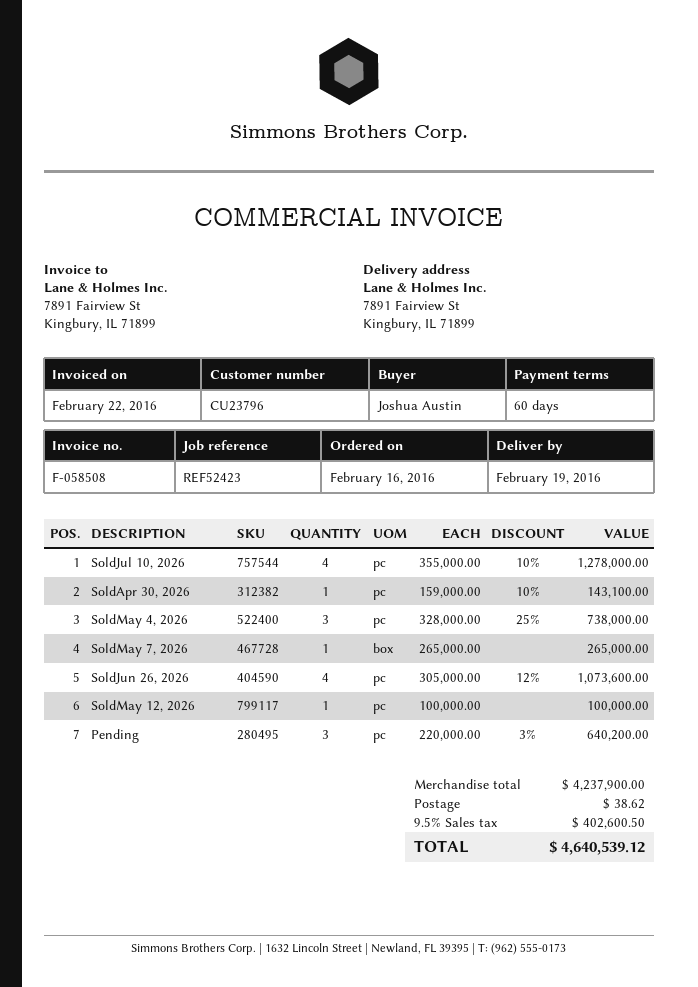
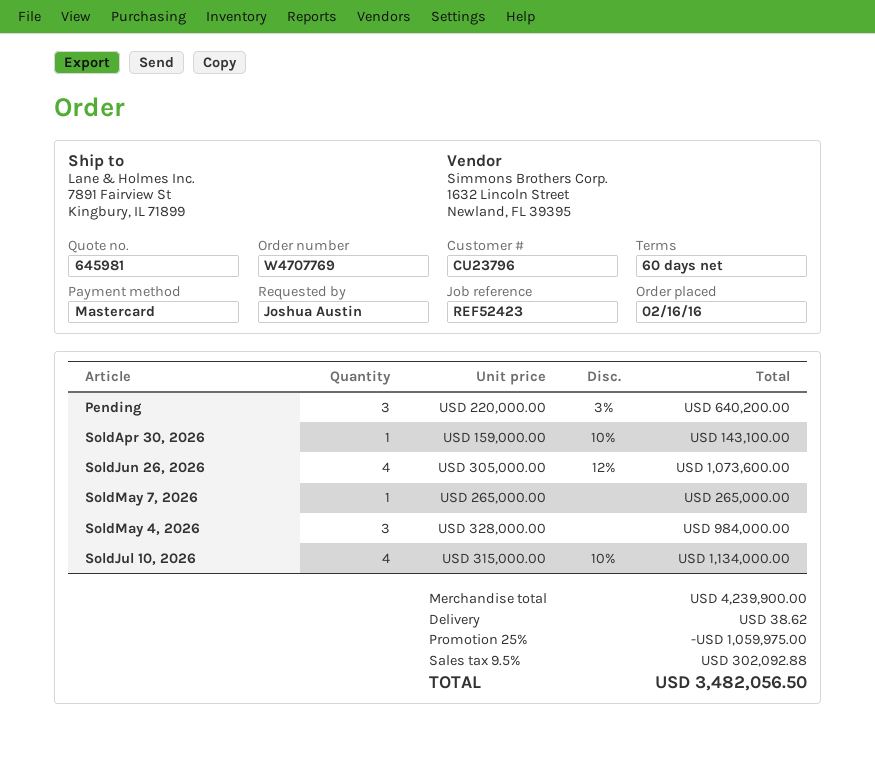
SoldJul 10, 2026: 4 x 355000.00 - 10% = 1278000.00 -> 4 x 315000.00 - 10% = 1134000.00
SoldMay 4, 2026: 3 x 328000.00 - 25% = 738000.00 -> 3 x 328000.00 = 984000.00
SoldMay 12, 2026: 1 x 100000.00 = 100000.00 -> none
subtotal: 4237900.00 -> 4239900.00
discount: none -> 25% = 1059975.00
tax: 9.5% = 402600.50 -> 9.5% = 302092.88
total: 4640539.12 -> 3482056.50

